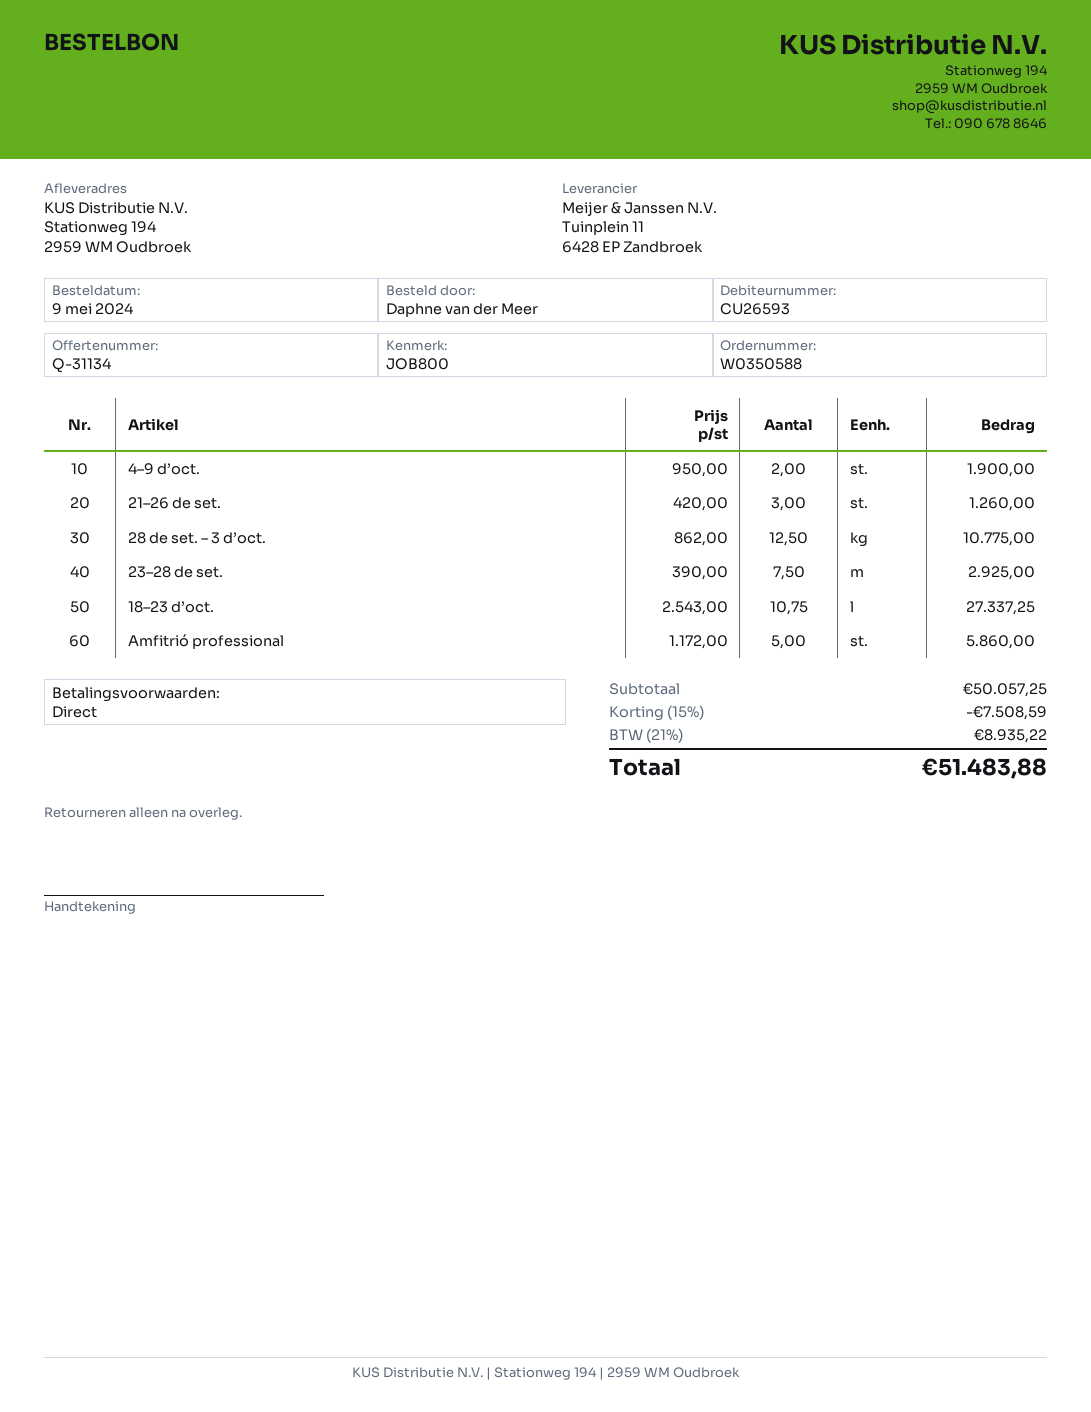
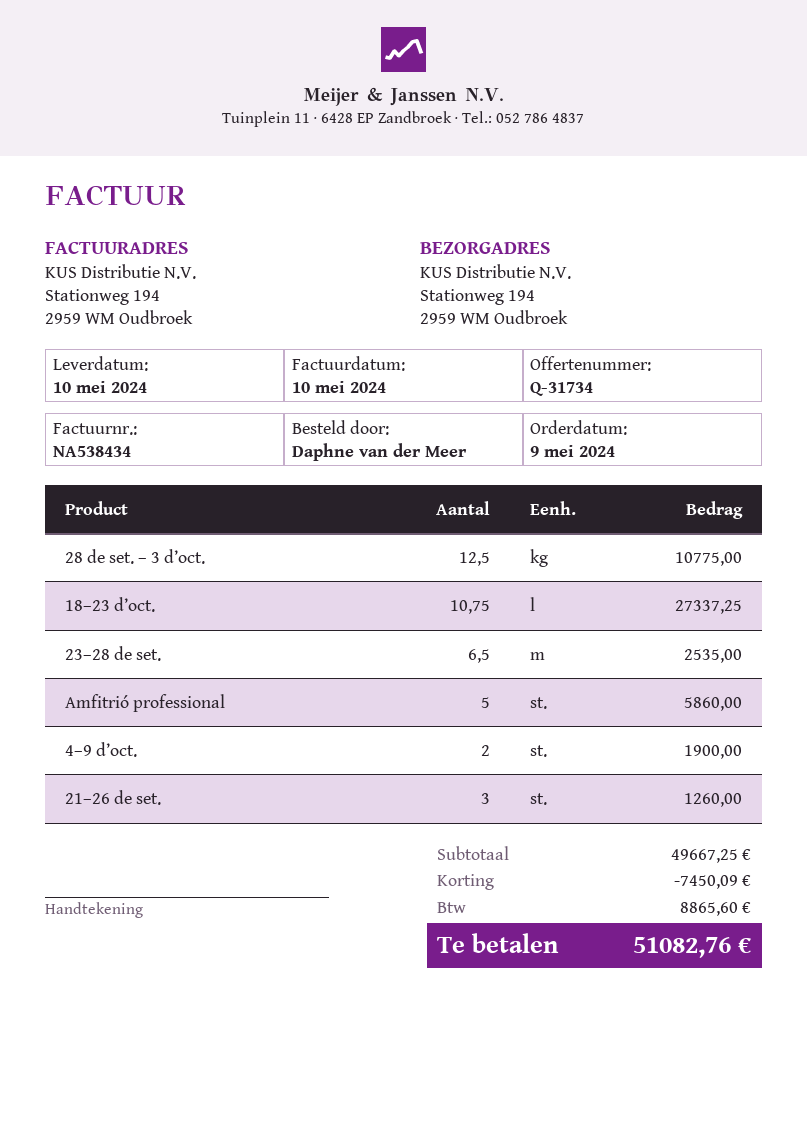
quote number: Q-31134 -> Q-31734
23–28 de set.: 7.5 for 2925.00 -> 6.5 for 2535.00
subtotal: 50057.25 -> 49667.25
discount: 7508.59 -> 7450.09
tax: 8935.22 -> 8865.60
total: 51483.88 -> 51082.76

